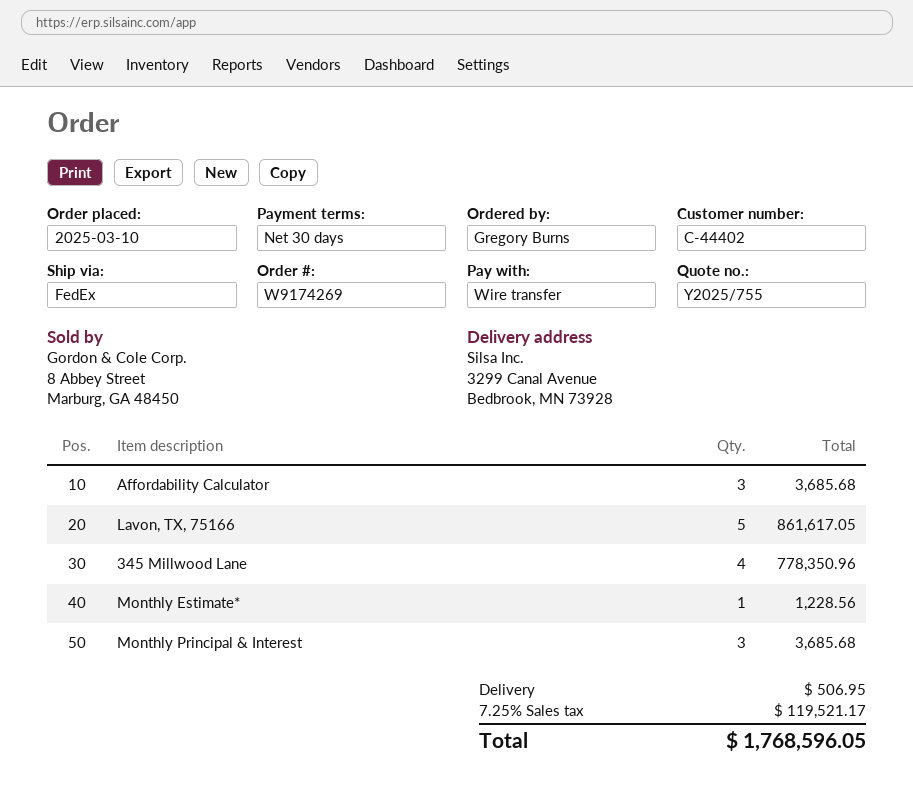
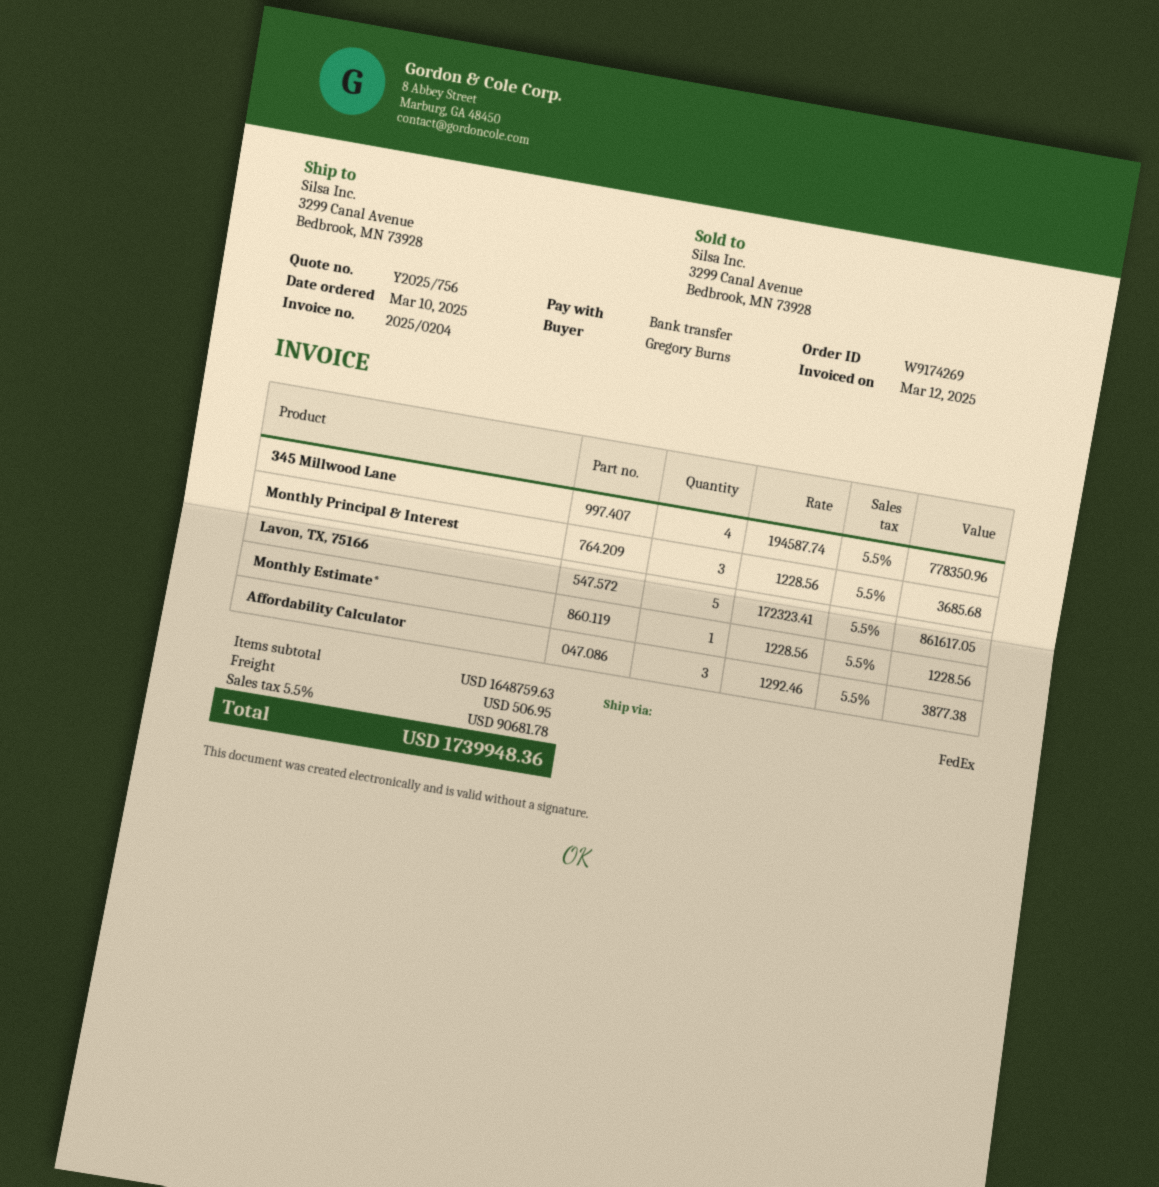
quote number: Y2025/755 -> Y2025/756
Affordability Calculator: 3 for 3685.68 -> 3 for 3877.38
tax: 7.25% = 119521.17 -> 5.5% = 90681.78
total: 1768596.05 -> 1739948.36

